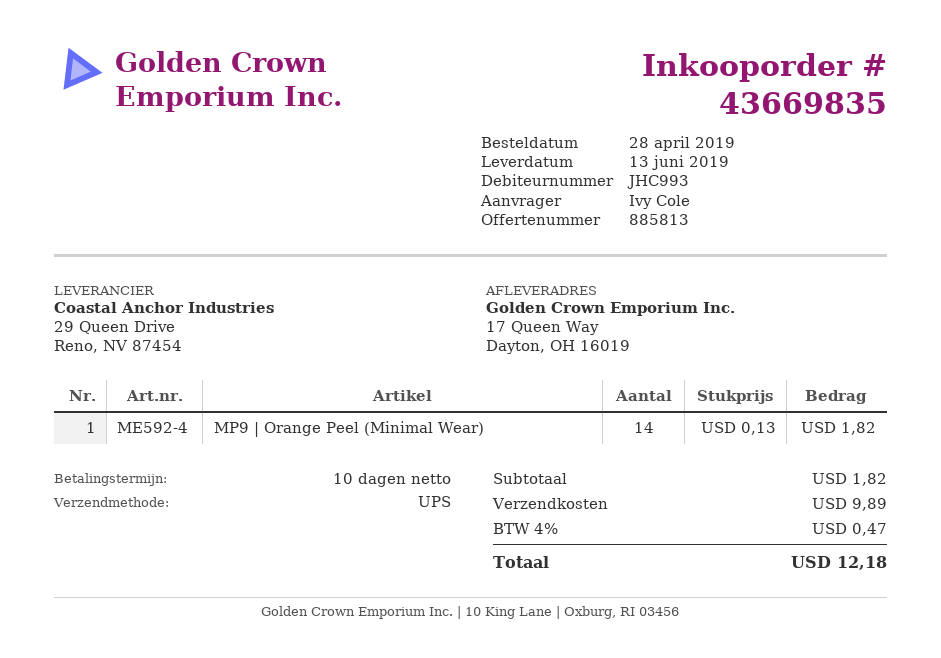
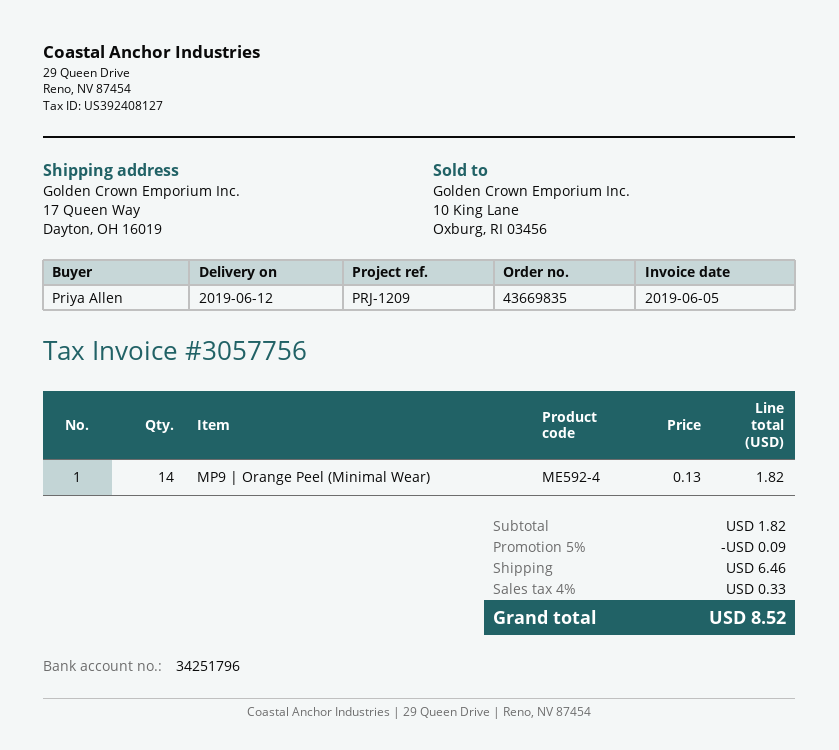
delivery date: 2019-06-13 -> 2019-06-12
ordered by: Ivy Cole -> Priya Allen
discount: none -> 5% = 0.09
shipping: 9.89 -> 6.46
tax: 4% = 0.47 -> 4% = 0.33
total: 12.18 -> 8.52

